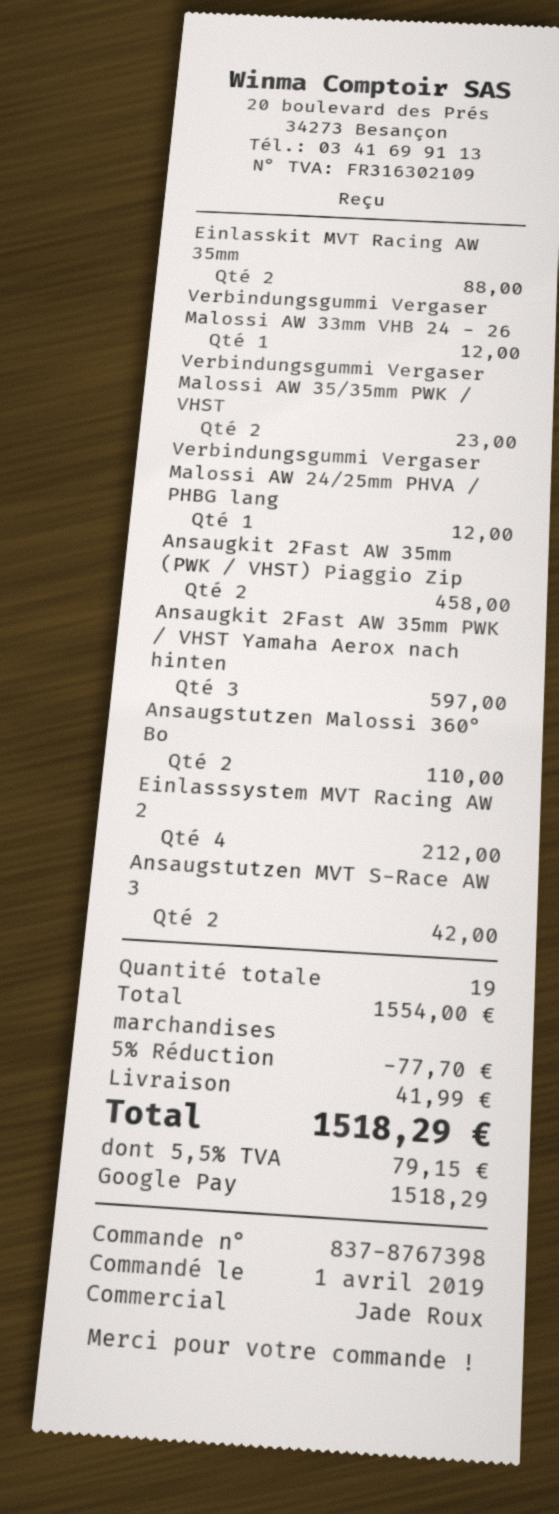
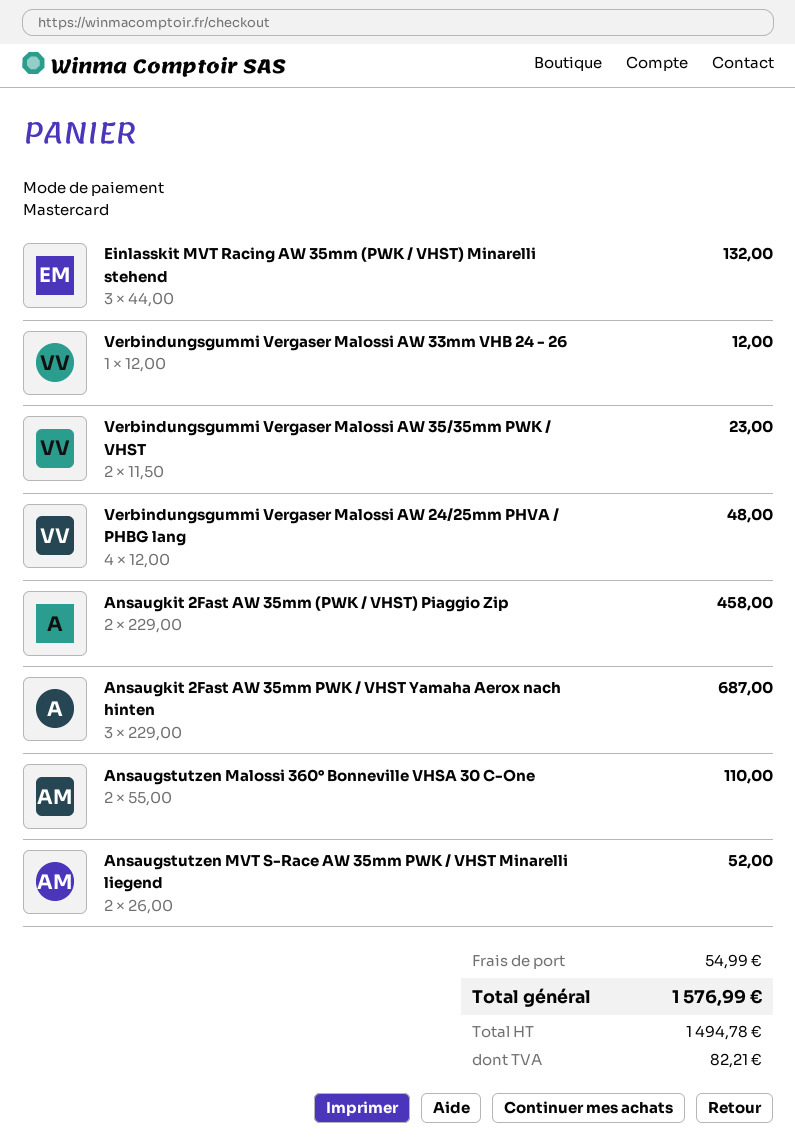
payment method: Google Pay -> Mastercard
Einlasskit MVT Racing AW 35mm: 2 for 88.00 -> 3 for 132.00
Verbindungsgummi Vergaser Malossi AW 24/25mm PHVA / PHBG lang: 1 for 12.00 -> 4 for 48.00
Ansaugkit 2Fast AW 35mm PWK / VHST Yamaha Aerox nach hinten: 3 for 597.00 -> 3 for 687.00
Einlasssystem MVT Racing AW 2: 4 for 212.00 -> none
Ansaugstutzen MVT S-Race AW 3: 2 for 42.00 -> 2 for 52.00
discount: 5% = 77.70 -> none
shipping: 41.99 -> 54.99
tax: 79.15 -> 82.21
total: 1518.29 -> 1576.99

